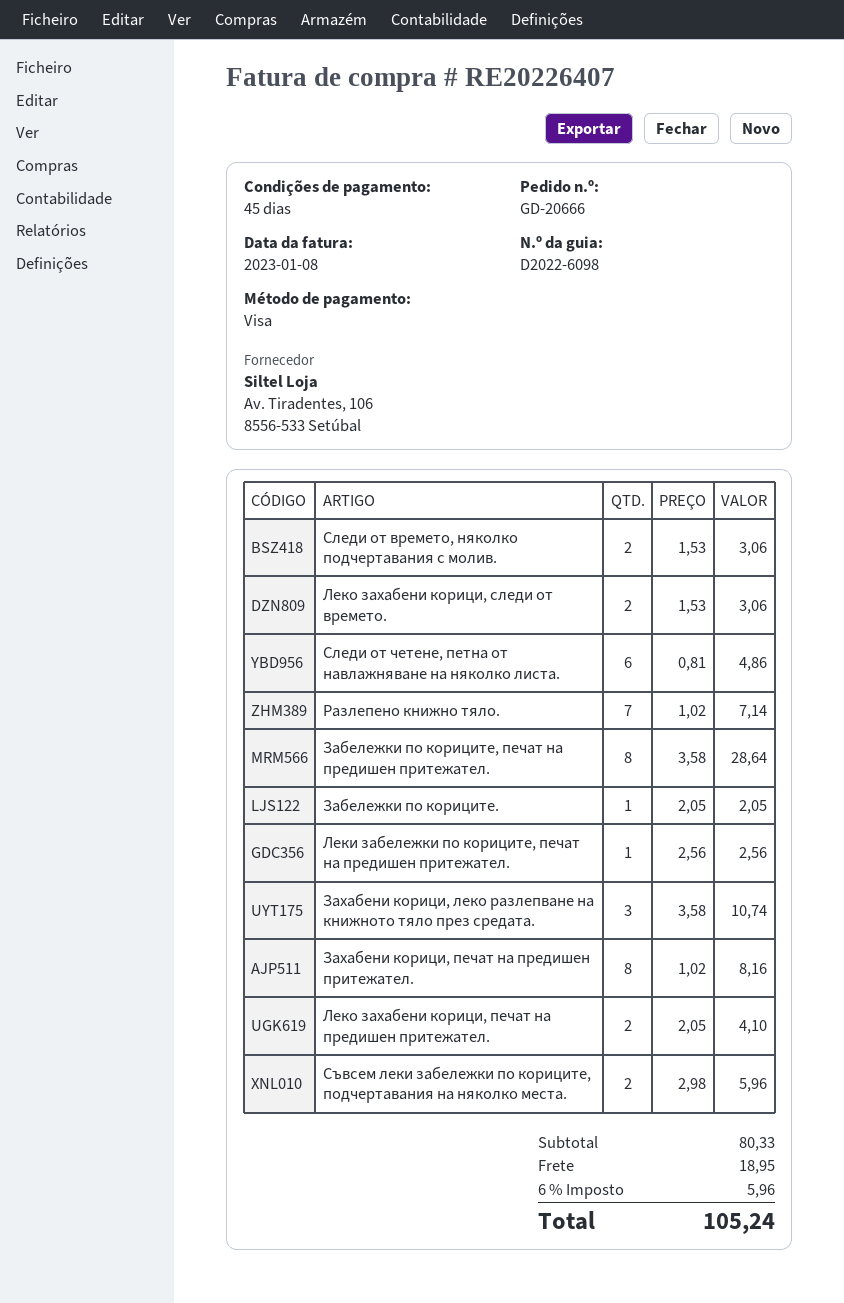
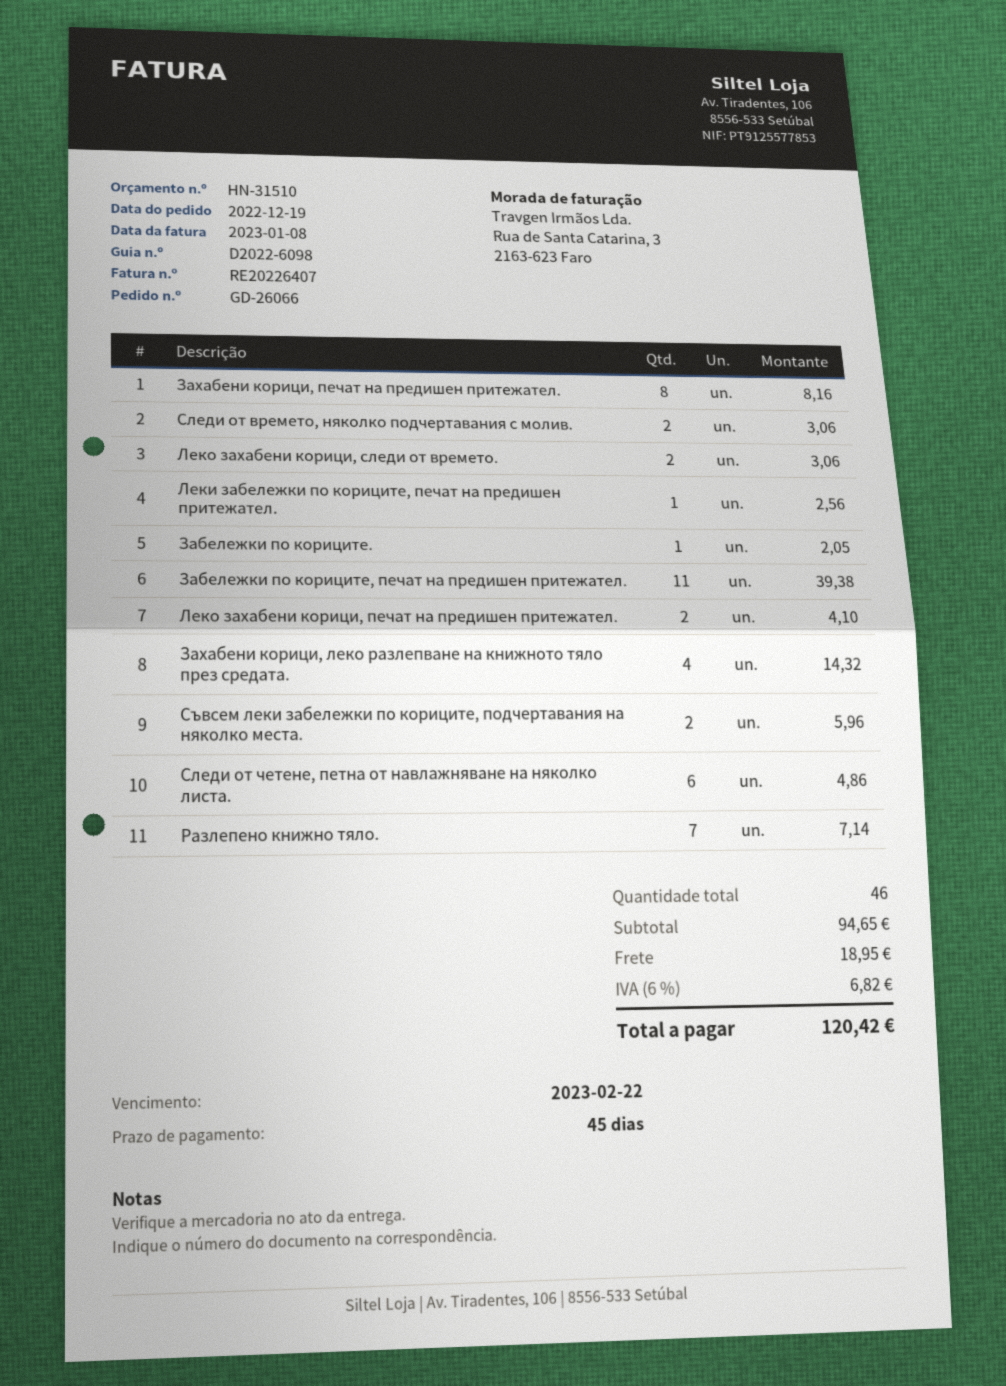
order number: GD-20666 -> GD-26066
Забележки по кориците, печат на предишен притежател.: 8 for 28.64 -> 11 for 39.38
Захабени корици, леко разлепване на книжното тяло през средата.: 3 for 10.74 -> 4 for 14.32
subtotal: 80.33 -> 94.65
tax: 6% = 5.96 -> 6% = 6.82
total: 105.24 -> 120.42

